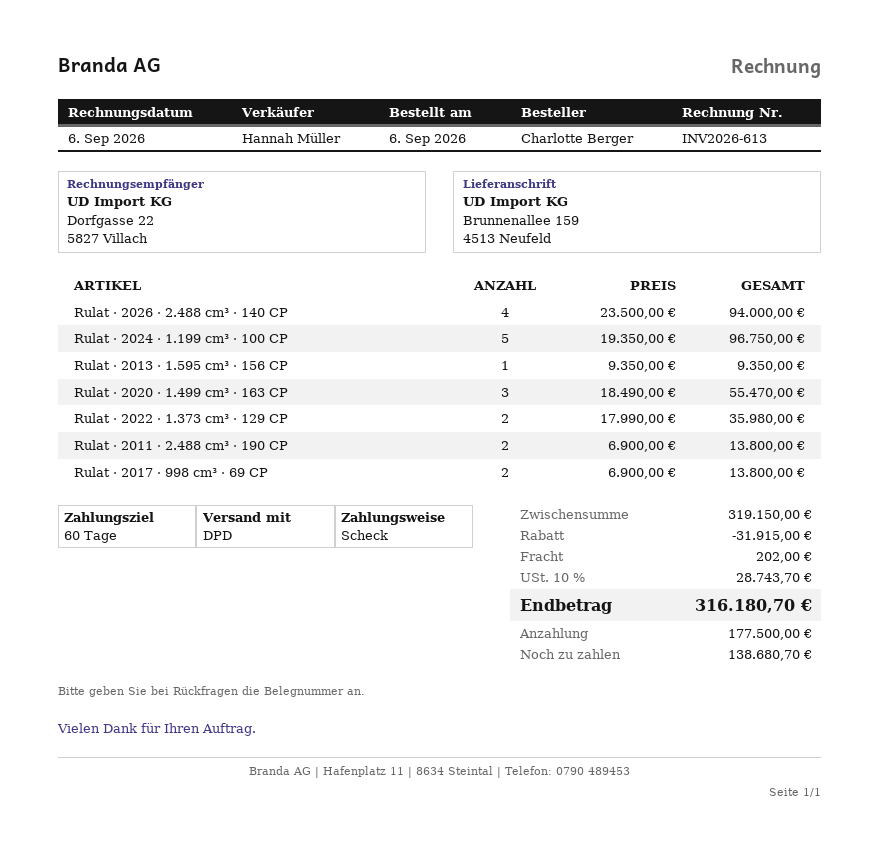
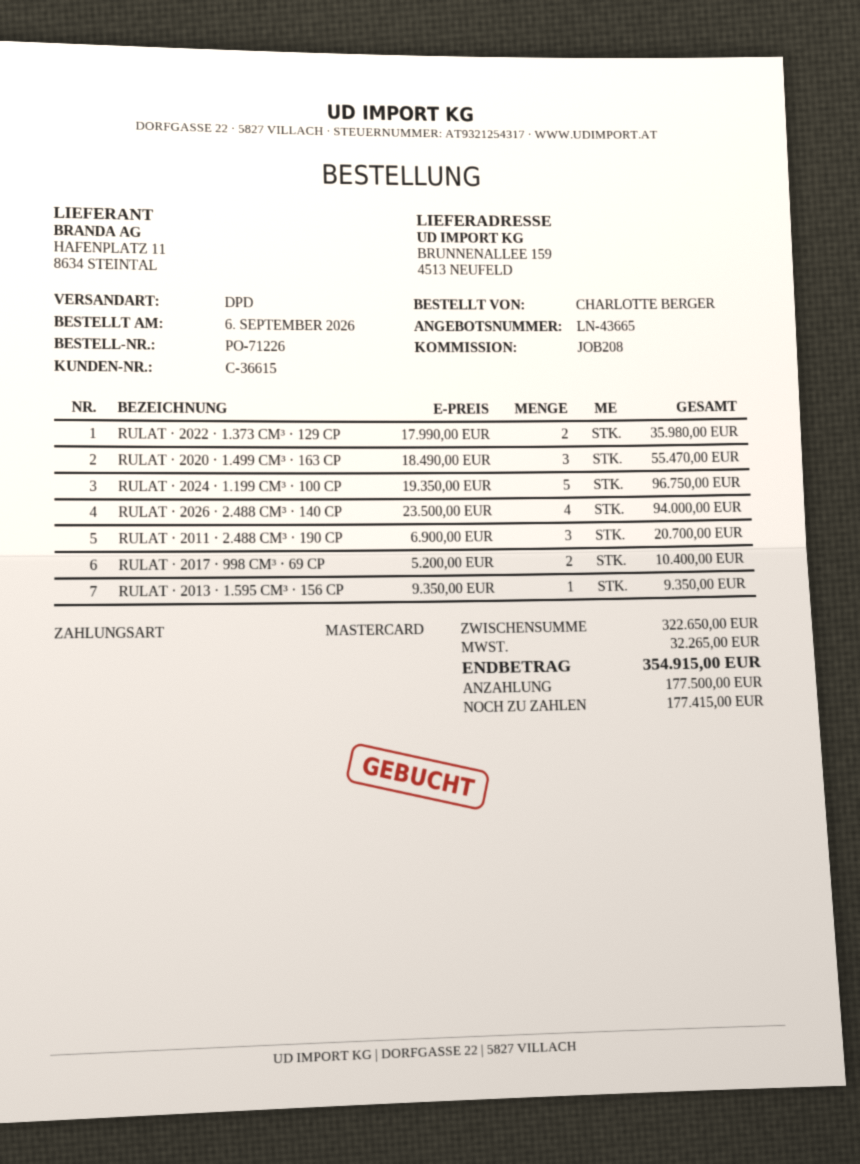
payment method: cheque -> Mastercard
Rulat · 2011 · 2.488 cm³ · 190 CP: 2 x 6900.00 = 13800.00 -> 3 x 6900.00 = 20700.00
Rulat · 2017 · 998 cm³ · 69 CP: 2 x 6900.00 = 13800.00 -> 2 x 5200.00 = 10400.00
subtotal: 319150.00 -> 322650.00
discount: 31915.00 -> none
shipping: 202.00 -> none
tax: 28743.70 -> 32265.00
total: 316180.70 -> 354915.00
balance: 138680.70 -> 177415.00

